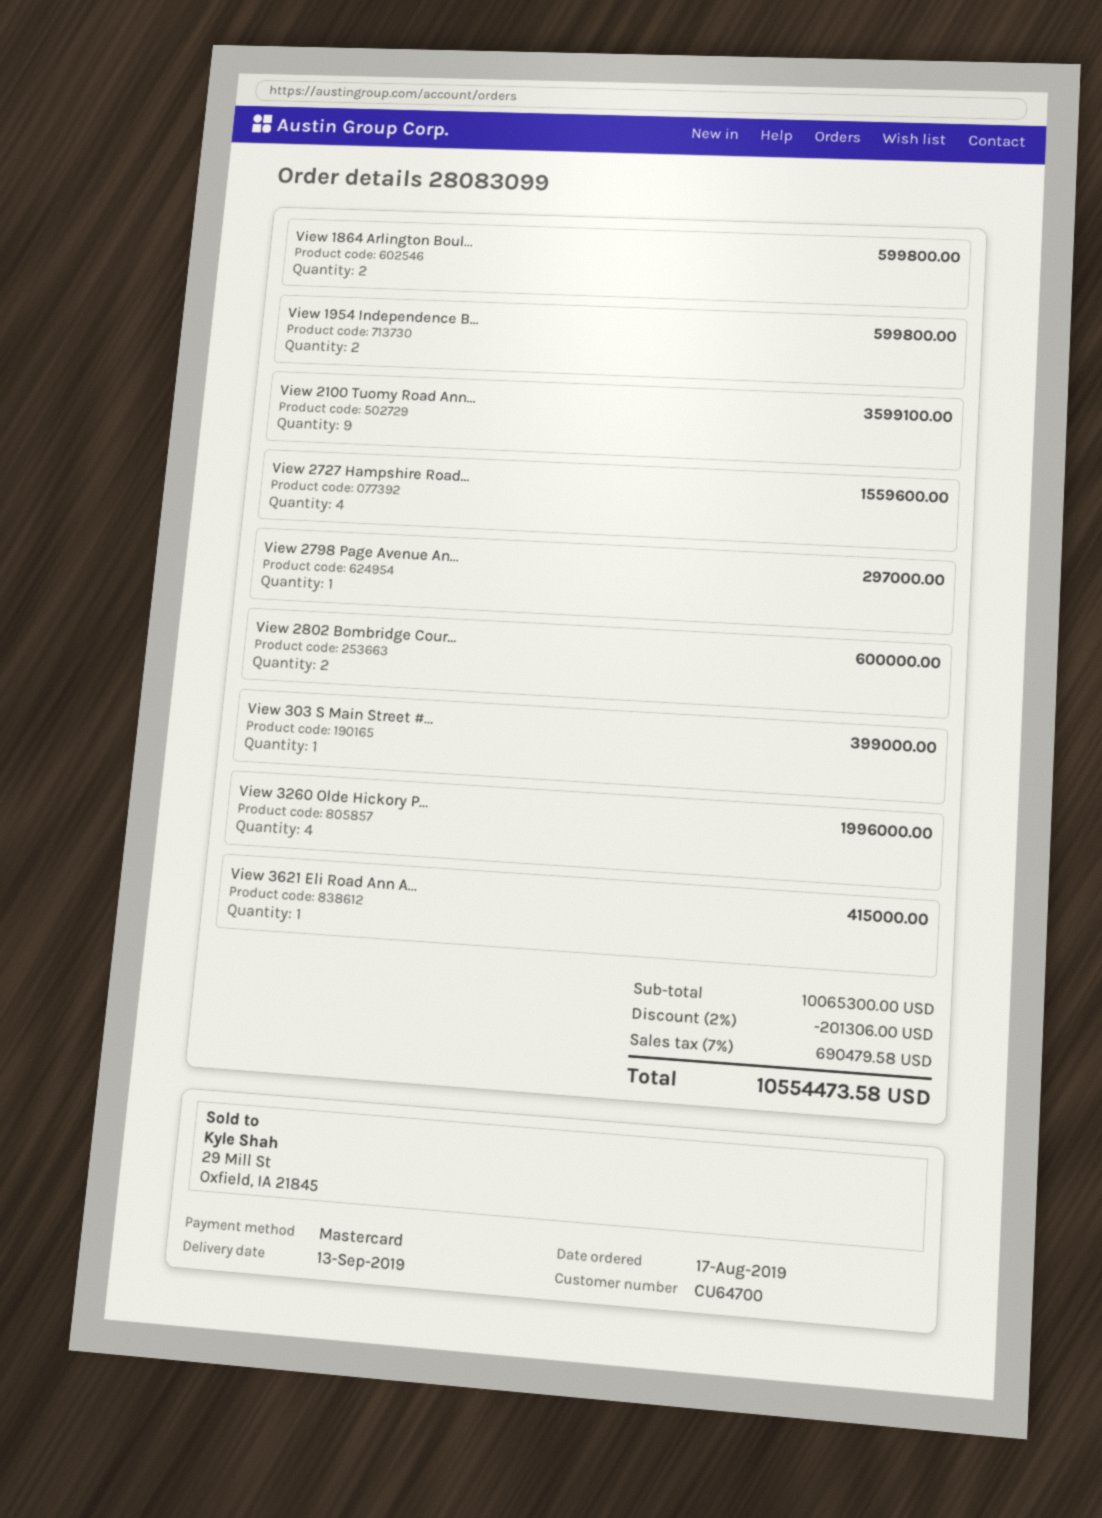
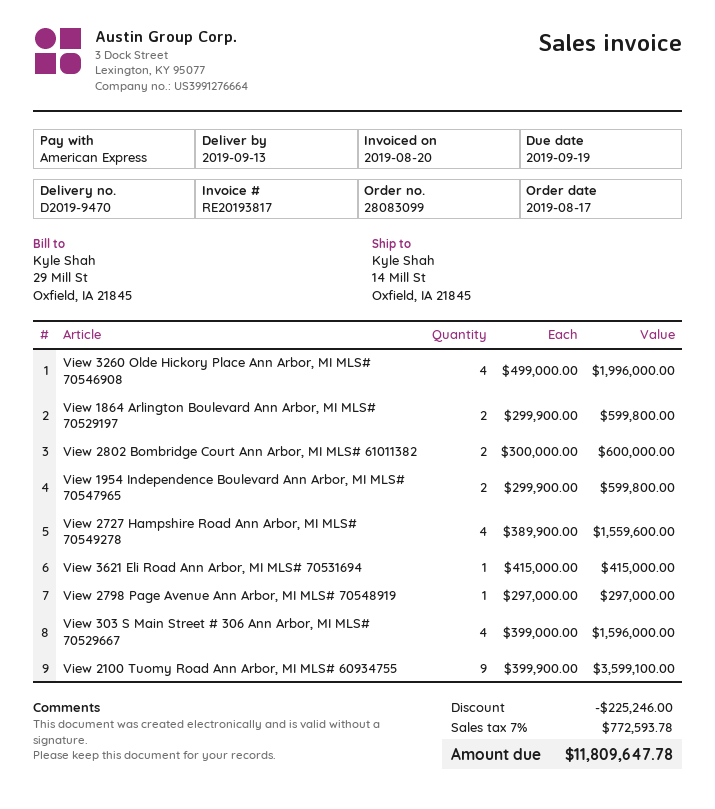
payment method: Mastercard -> American Express
View 303 S Main Street #...: 1 for 399000.00 -> 4 for 1596000.00
discount: 201306.00 -> 225246.00
tax: 7% = 690479.58 -> 7% = 772593.78
total: 10554473.58 -> 11809647.78

